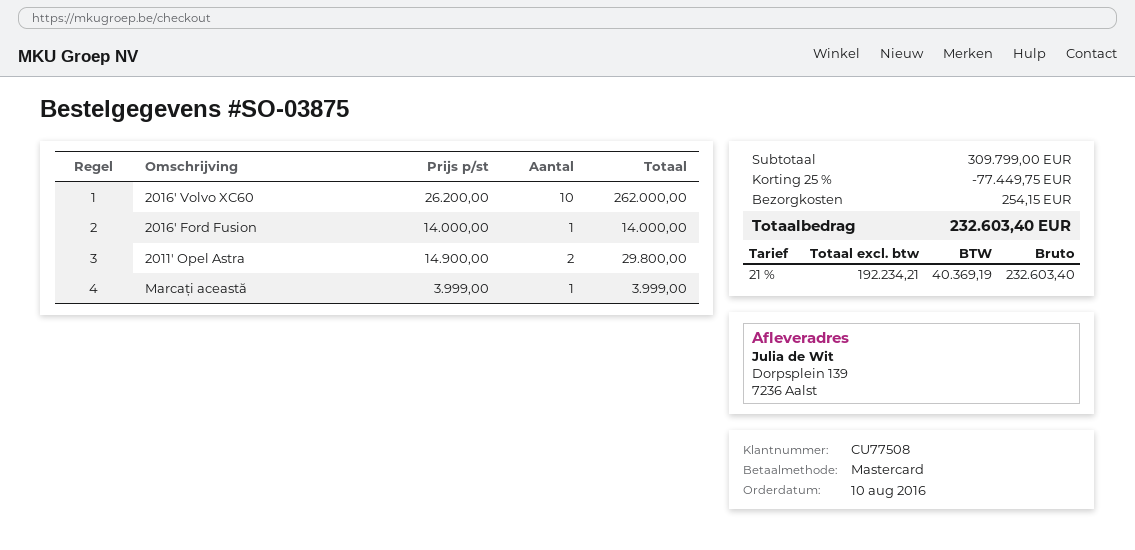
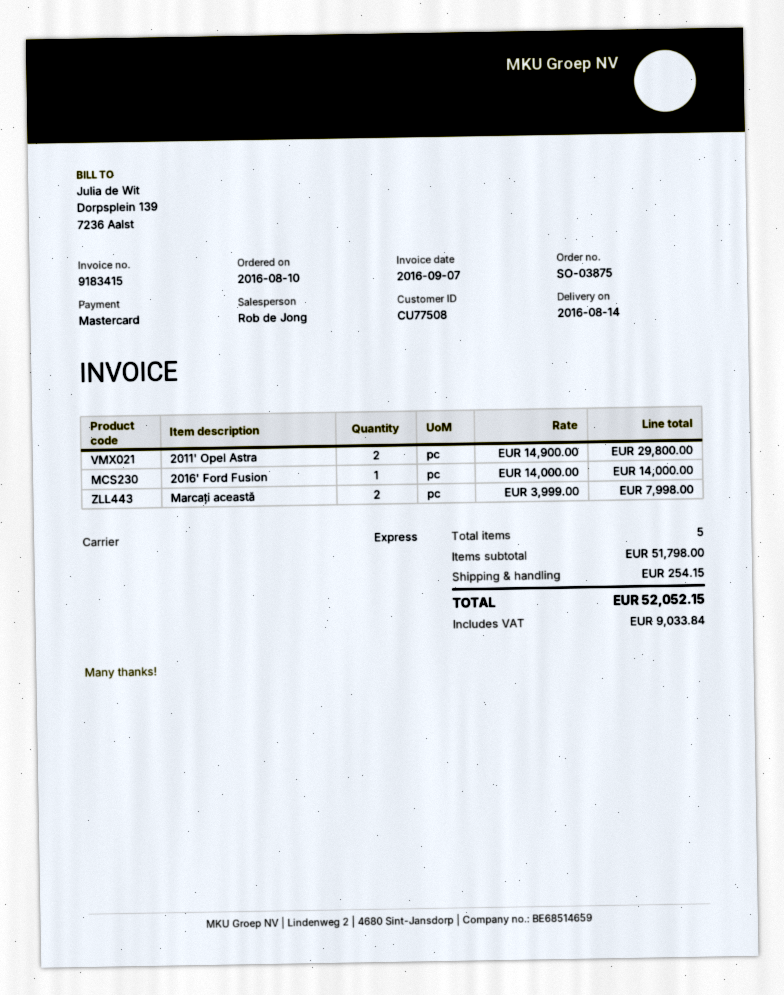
2016' Volvo XC60: 10 x 26200.00 = 262000.00 -> none
Marcați această: 1 x 3999.00 = 3999.00 -> 2 x 3999.00 = 7998.00
subtotal: 309799.00 -> 51798.00
discount: 25% = 77449.75 -> none
tax: 40369.19 -> 9033.84
total: 232603.40 -> 52052.15

